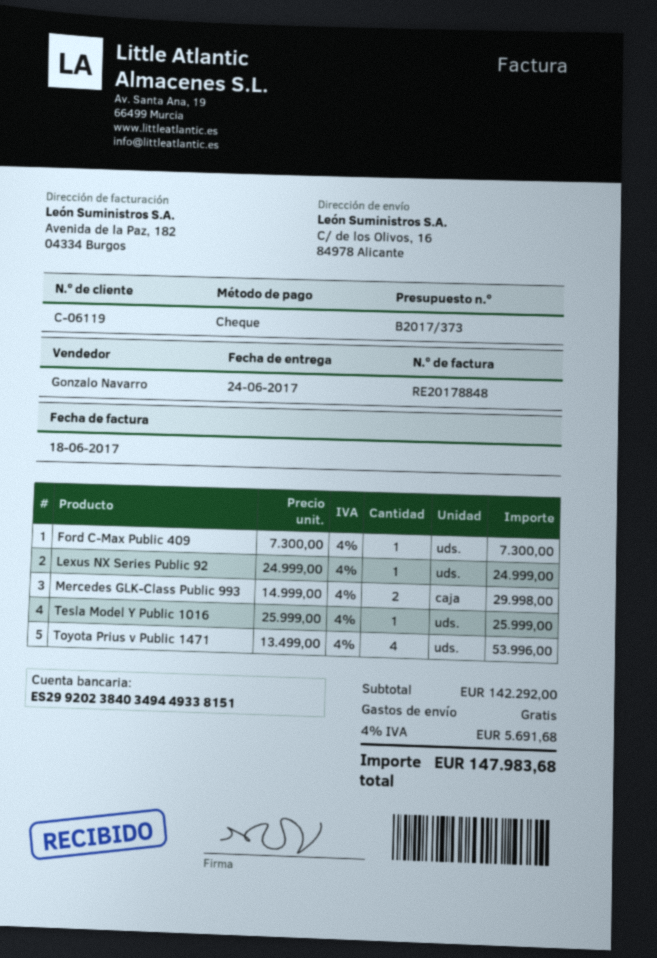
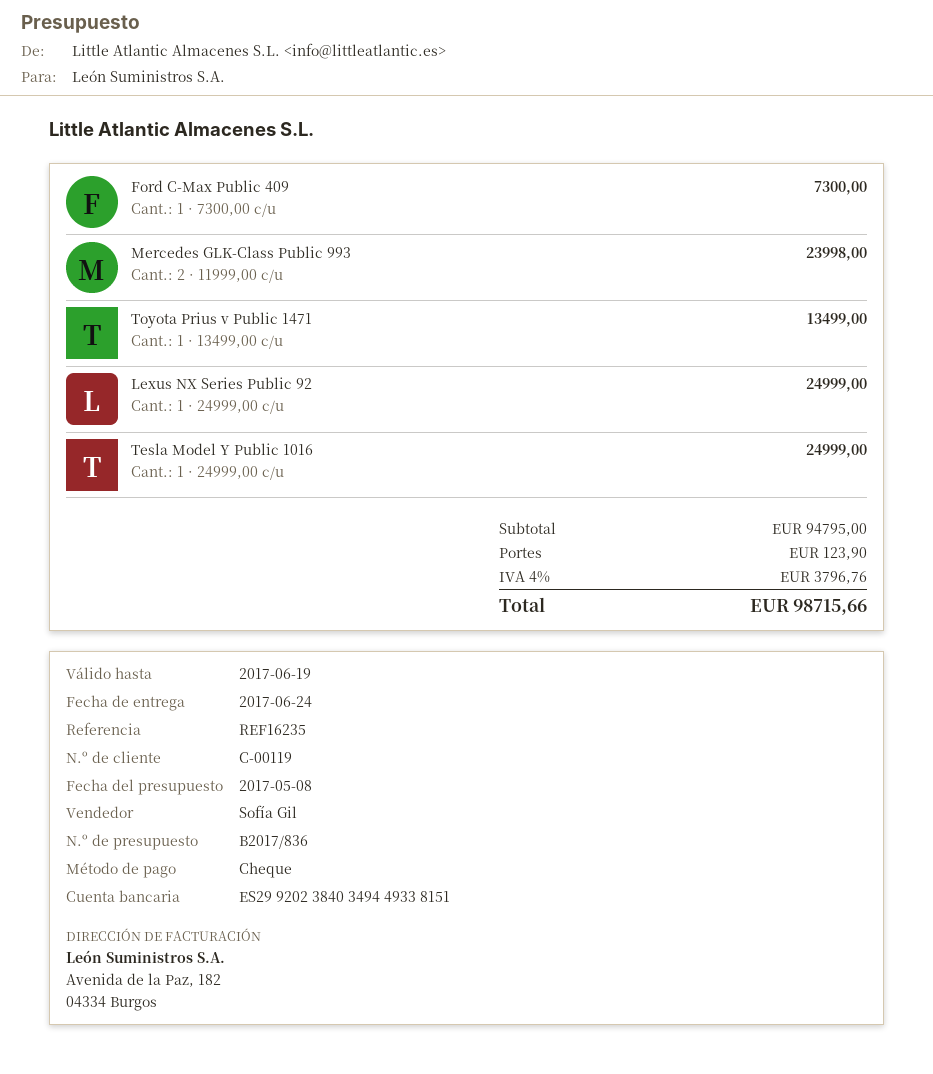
quote number: B2017/373 -> B2017/836
customer number: C-06119 -> C-00119
sales rep: Gonzalo Navarro -> Sofía Gil
Mercedes GLK-Class Public 993: 2 x 14999.00 = 29998.00 -> 2 x 11999.00 = 23998.00
Tesla Model Y Public 1016: 1 x 25999.00 = 25999.00 -> 1 x 24999.00 = 24999.00
Toyota Prius v Public 1471: 4 x 13499.00 = 53996.00 -> 1 x 13499.00 = 13499.00
subtotal: 142292.00 -> 94795.00
shipping: 0.00 -> 123.90
tax: 4% = 5691.68 -> 4% = 3796.76
total: 147983.68 -> 98715.66

